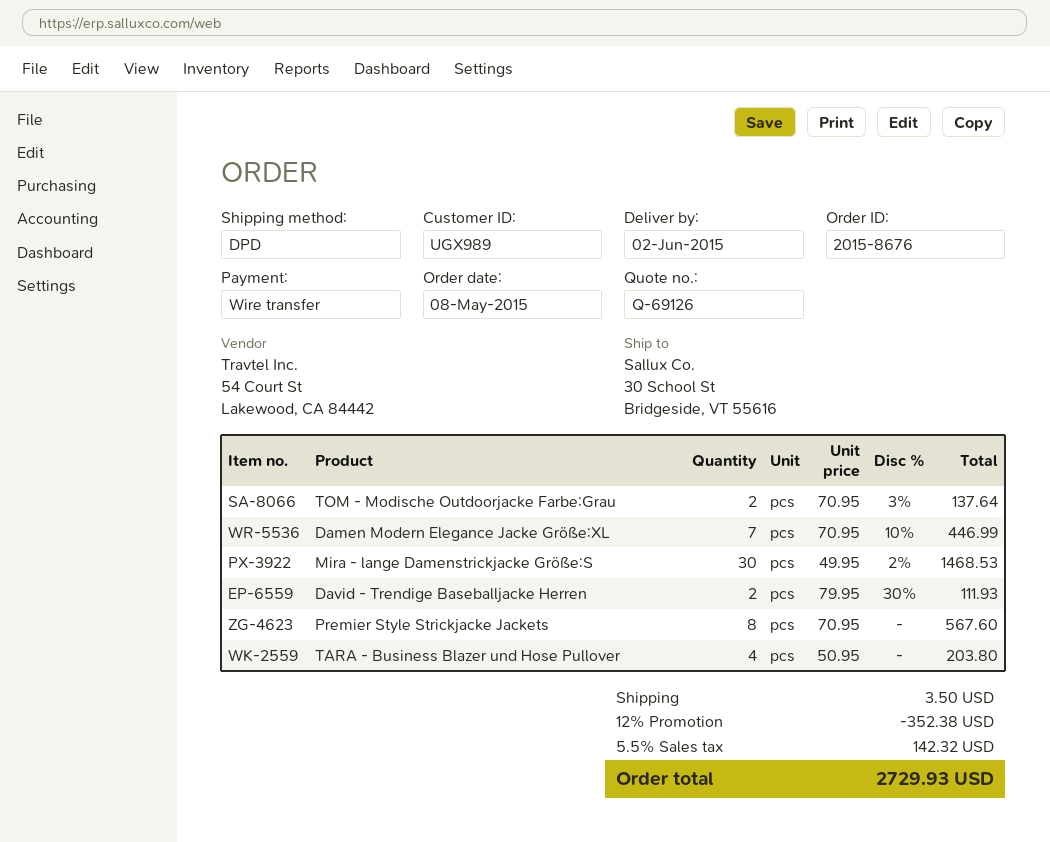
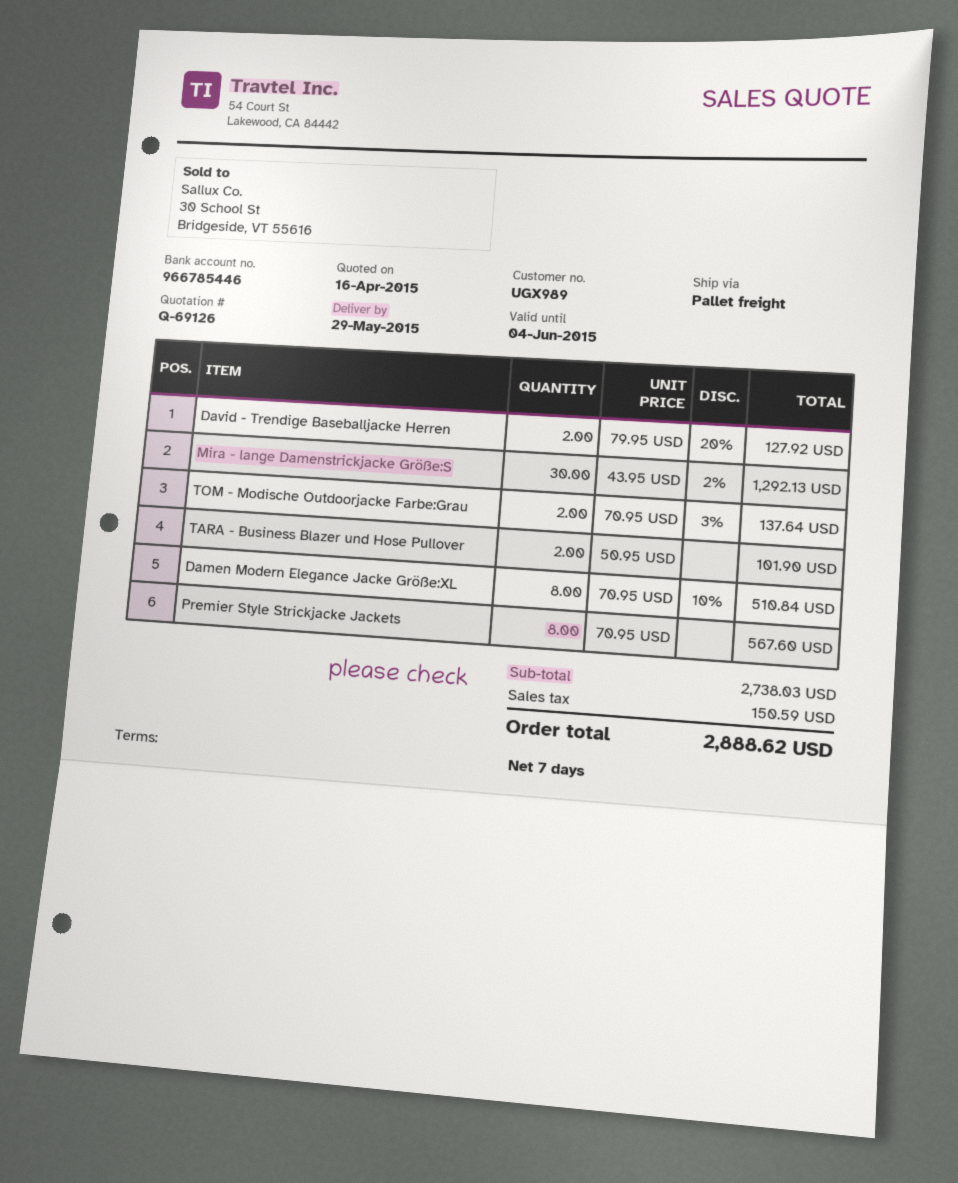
delivery date: 2015-06-02 -> 2015-05-29
shipping method: DPD -> pallet freight
Damen Modern Elegance Jacke Größe:XL: 7 x 70.95 - 10% = 446.99 -> 8 x 70.95 - 10% = 510.84
Mira - lange Damenstrickjacke Größe:S: 30 x 49.95 - 2% = 1468.53 -> 30 x 43.95 - 2% = 1292.13
David - Trendige Baseballjacke Herren: 2 x 79.95 - 30% = 111.93 -> 2 x 79.95 - 20% = 127.92
TARA - Business Blazer und Hose Pullover: 4 x 50.95 = 203.80 -> 2 x 50.95 = 101.90
discount: 12% = 352.38 -> none
shipping: 3.50 -> none
tax: 142.32 -> 150.59
total: 2729.93 -> 2888.62

